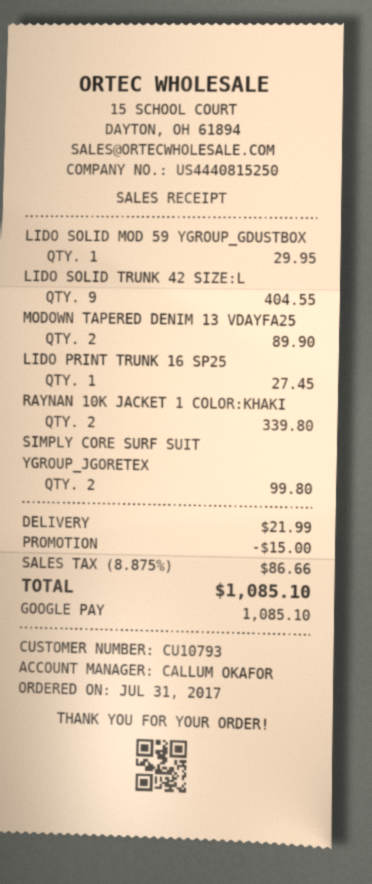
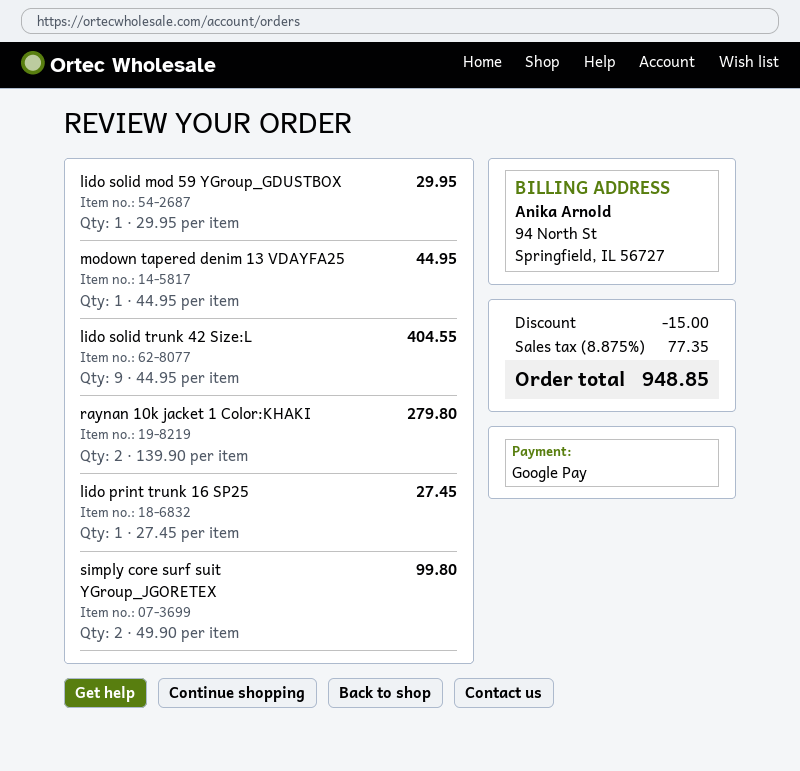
MODOWN TAPERED DENIM 13 VDAYFA25: 2 for 89.90 -> 1 for 44.95
RAYNAN 10K JACKET 1 COLOR:KHAKI: 2 for 339.80 -> 2 for 279.80
shipping: 21.99 -> none
tax: 8.875% = 86.66 -> 8.875% = 77.35
total: 1085.10 -> 948.85

